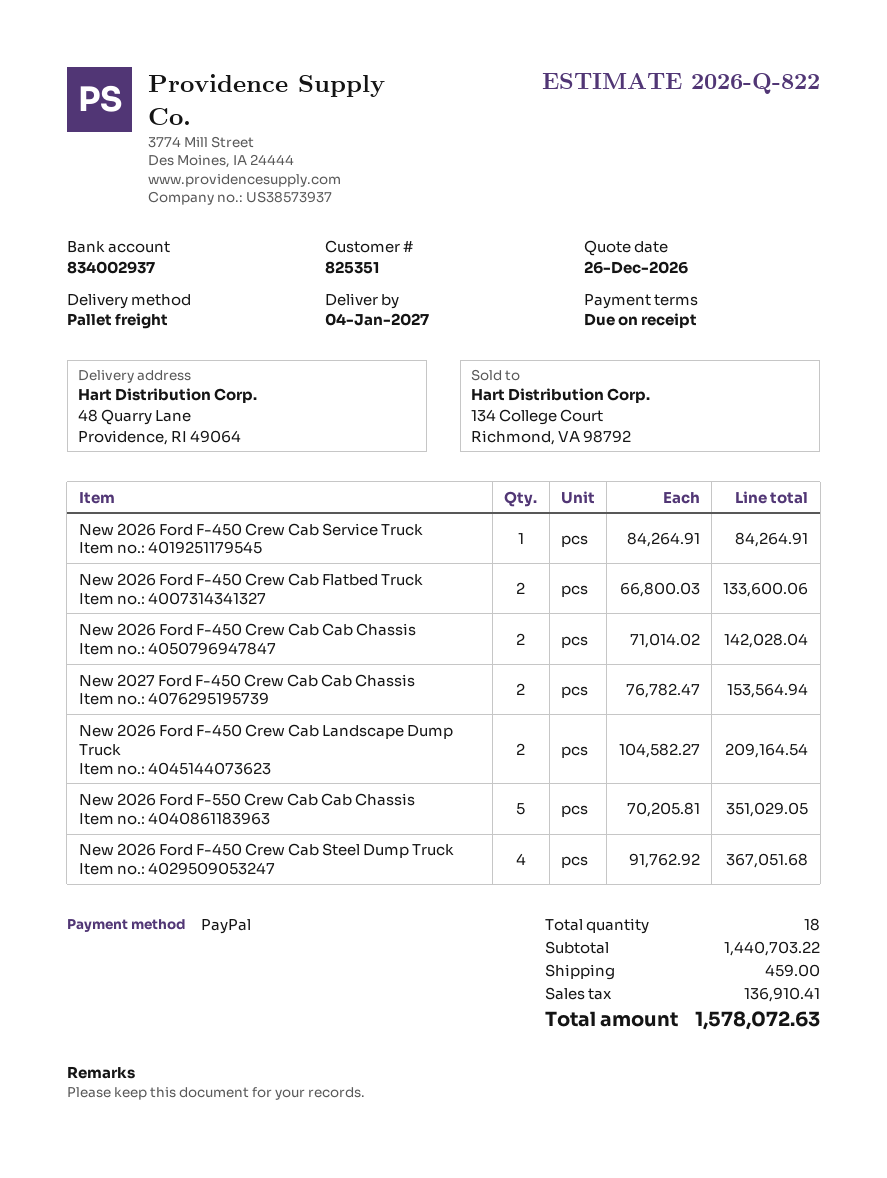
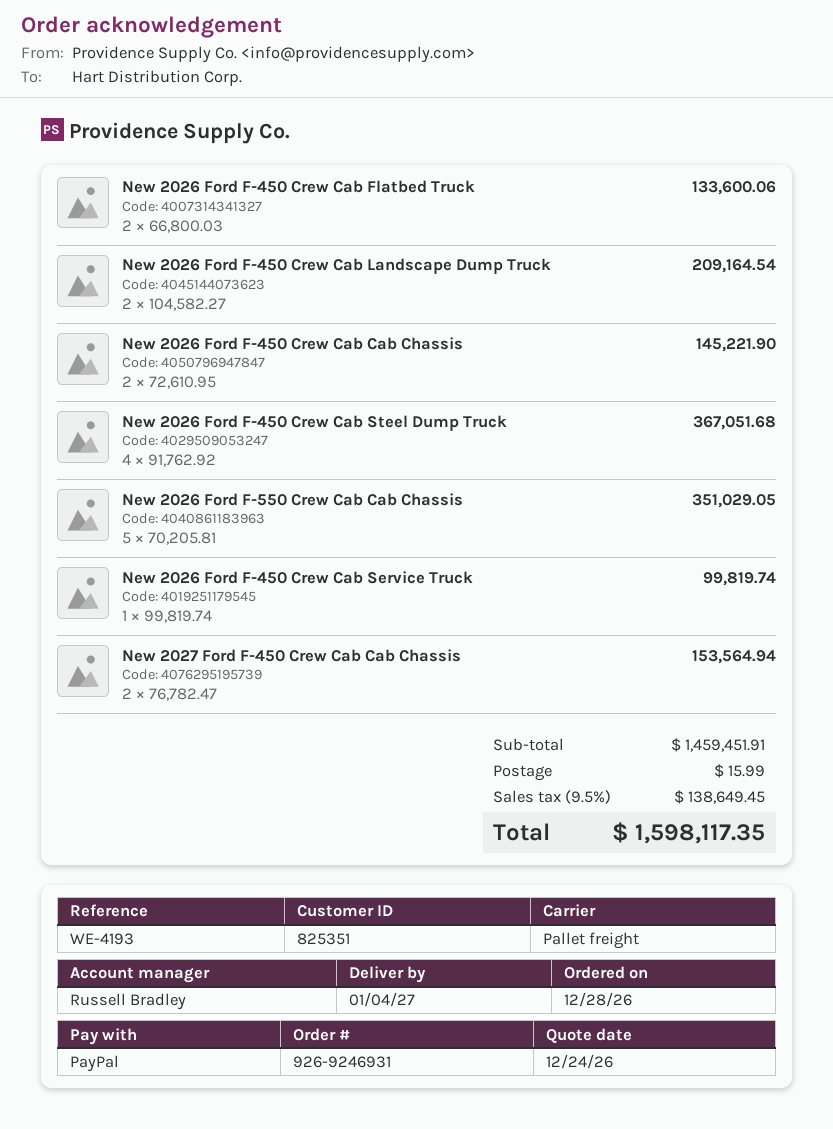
quote date: 2026-12-26 -> 2026-12-24
New 2026 Ford F-450 Crew Cab Service Truck: 1 x 84264.91 = 84264.91 -> 1 x 99819.74 = 99819.74
New 2026 Ford F-450 Crew Cab Cab Chassis: 2 x 71014.02 = 142028.04 -> 2 x 72610.95 = 145221.90
subtotal: 1440703.22 -> 1459451.91
shipping: 459.00 -> 15.99
tax: 136910.41 -> 138649.45
total: 1578072.63 -> 1598117.35

